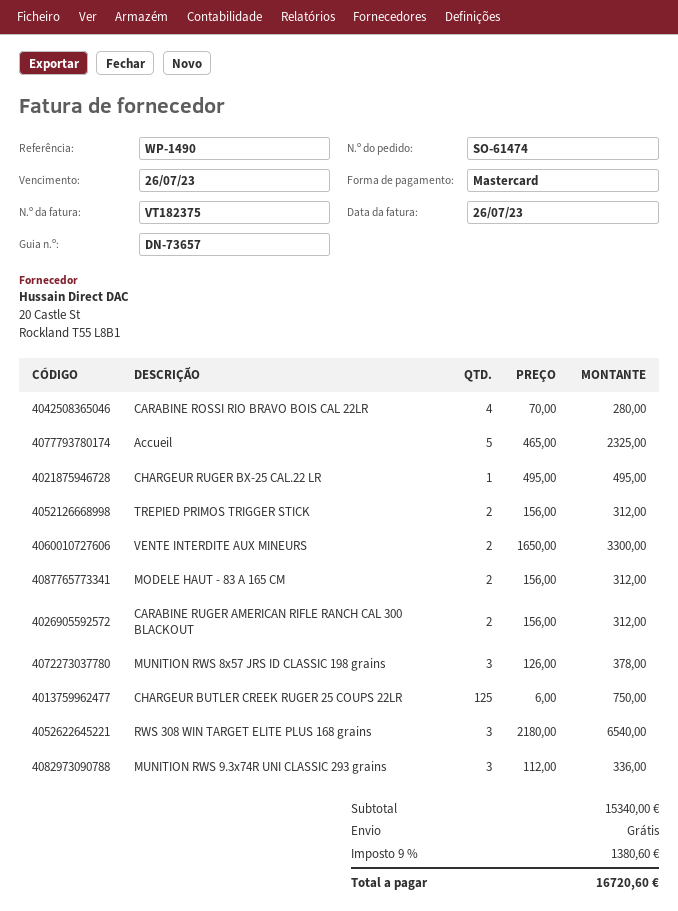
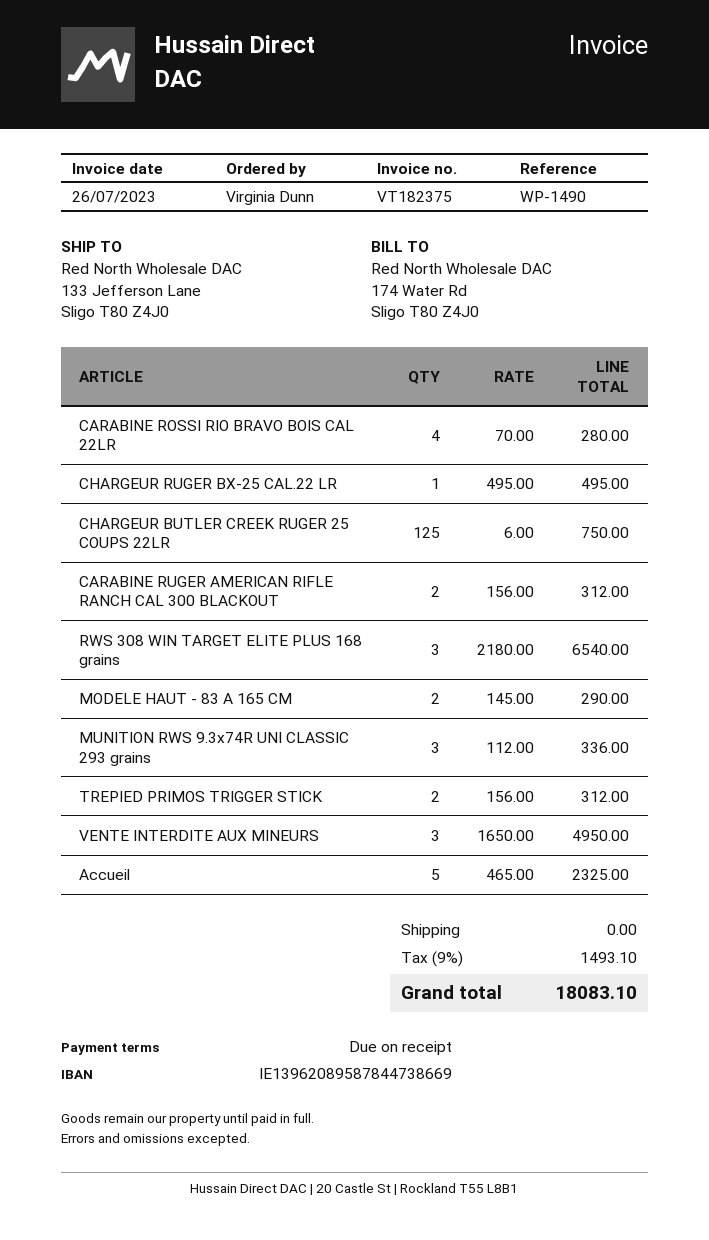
VENTE INTERDITE AUX MINEURS: 2 x 1650.00 = 3300.00 -> 3 x 1650.00 = 4950.00
MODELE HAUT - 83 A 165 CM: 2 x 156.00 = 312.00 -> 2 x 145.00 = 290.00
MUNITION RWS 8x57 JRS ID CLASSIC 198 grains: 3 x 126.00 = 378.00 -> none
tax: 9% = 1380.60 -> 9% = 1493.10
total: 16720.60 -> 18083.10

